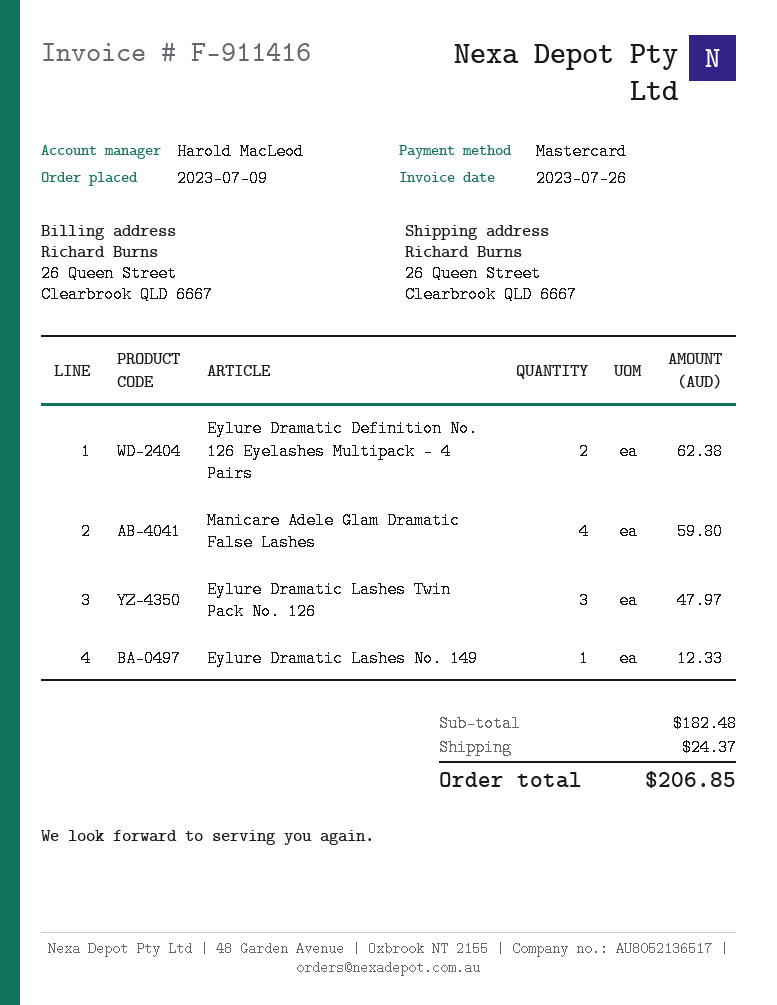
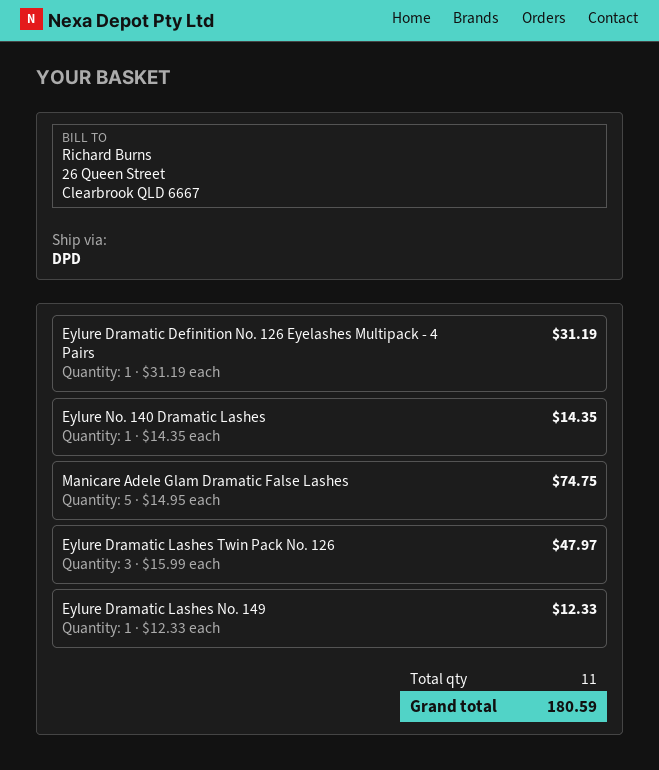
Eylure Dramatic Definition No. 126 Eyelashes Multipack - 4 Pairs: 2 for 62.38 -> 1 for 31.19
Manicare Adele Glam Dramatic False Lashes: 4 for 59.80 -> 5 for 74.75
Eylure No. 140 Dramatic Lashes: none -> 1 for 14.35
shipping: 24.37 -> none
total: 206.85 -> 180.59

